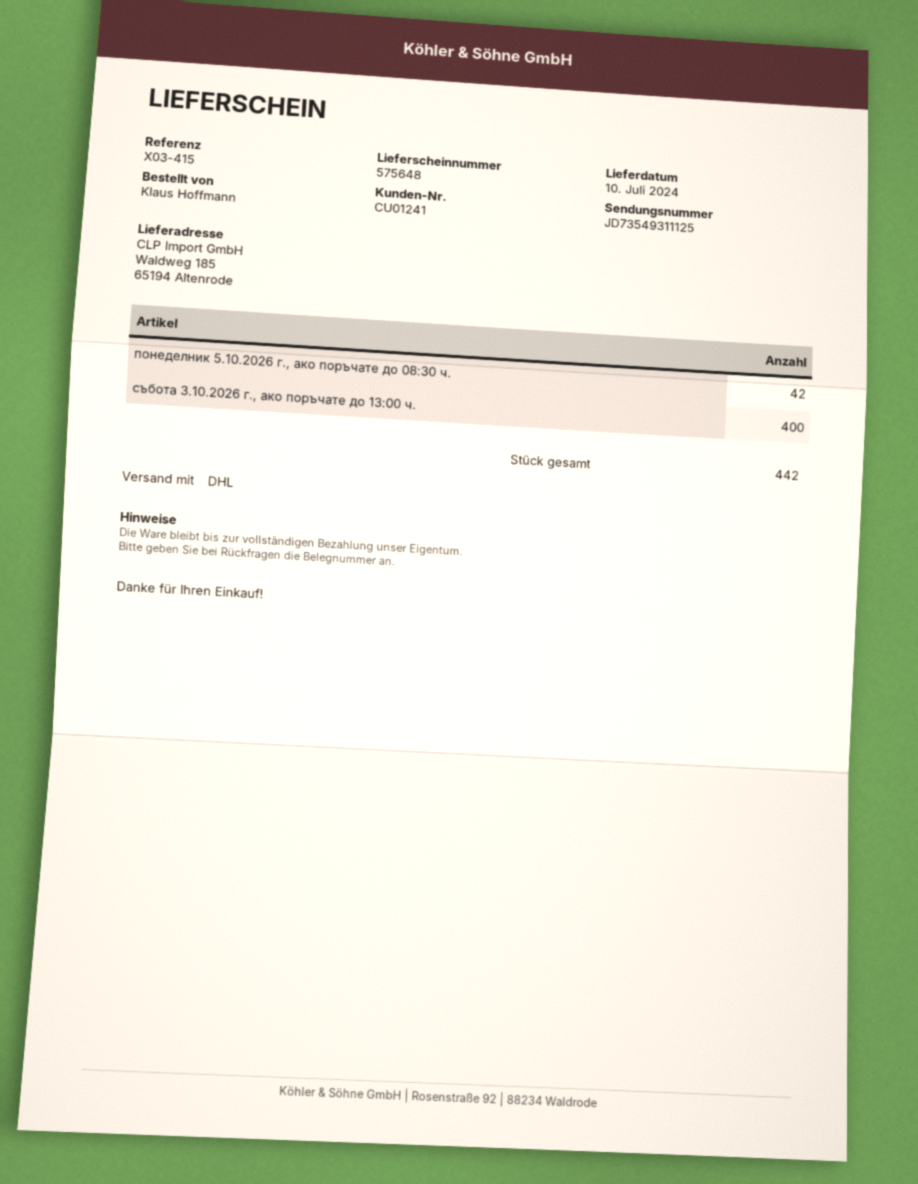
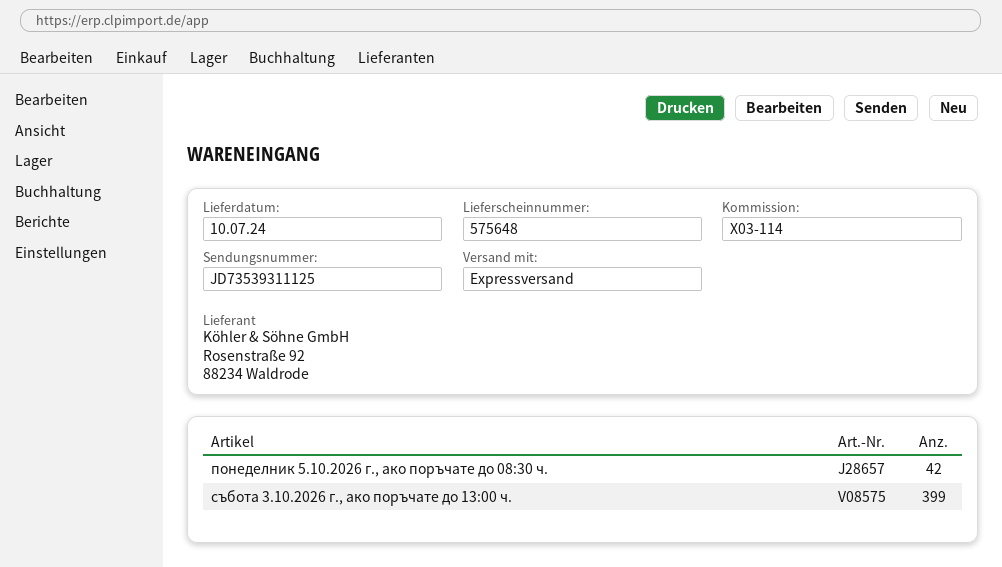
reference: X03-415 -> X03-114
shipping method: DHL -> express
tracking number: JD73549311125 -> JD73539311125
събота 3.10.2026 г., ако поръчате до 13:00 ч.: 400 -> 399

